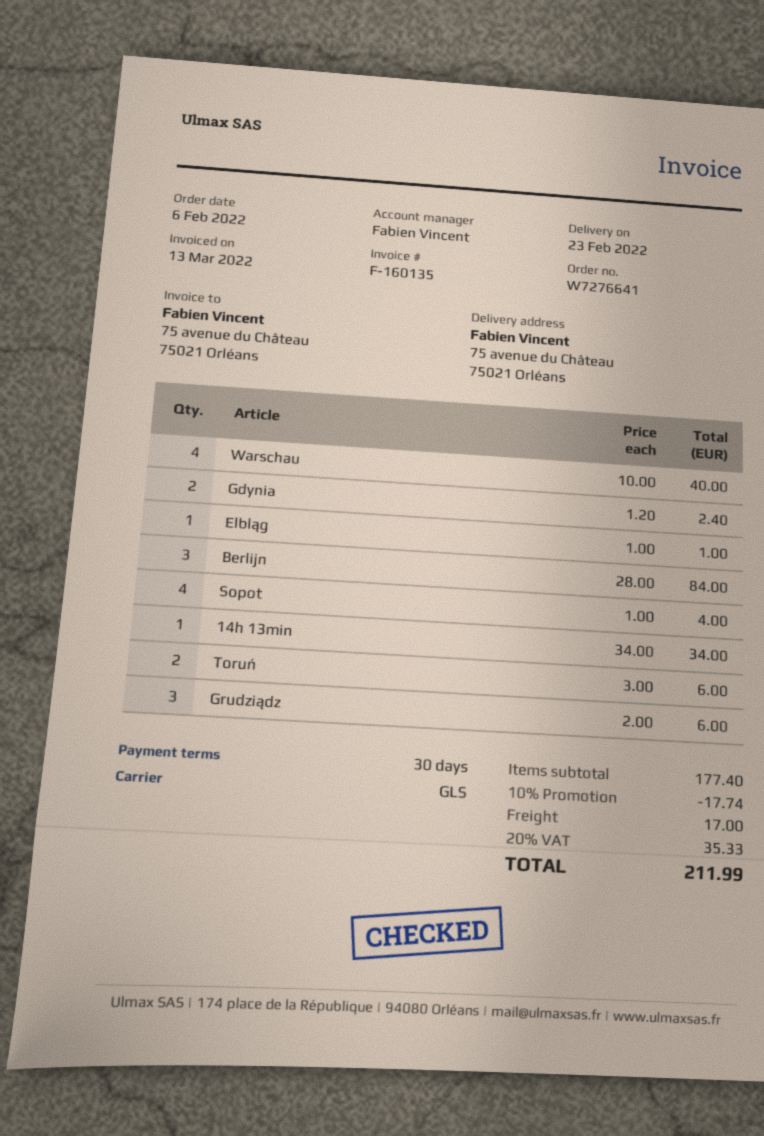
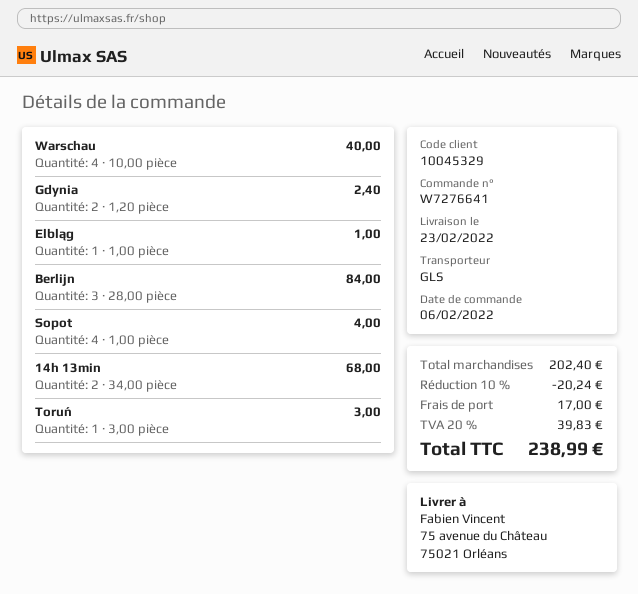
14h 13min: 1 x 34.00 = 34.00 -> 2 x 34.00 = 68.00
Toruń: 2 x 3.00 = 6.00 -> 1 x 3.00 = 3.00
Grudziądz: 3 x 2.00 = 6.00 -> none
subtotal: 177.40 -> 202.40
discount: 10% = 17.74 -> 10% = 20.24
tax: 20% = 35.33 -> 20% = 39.83
total: 211.99 -> 238.99

